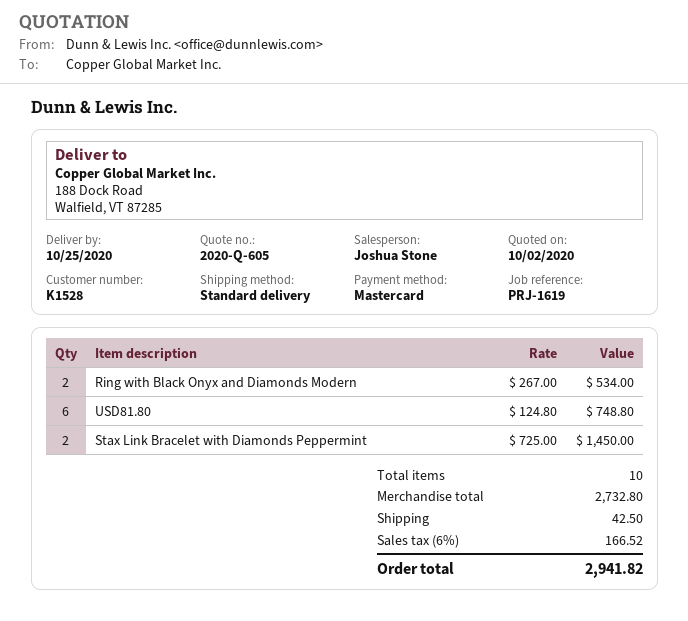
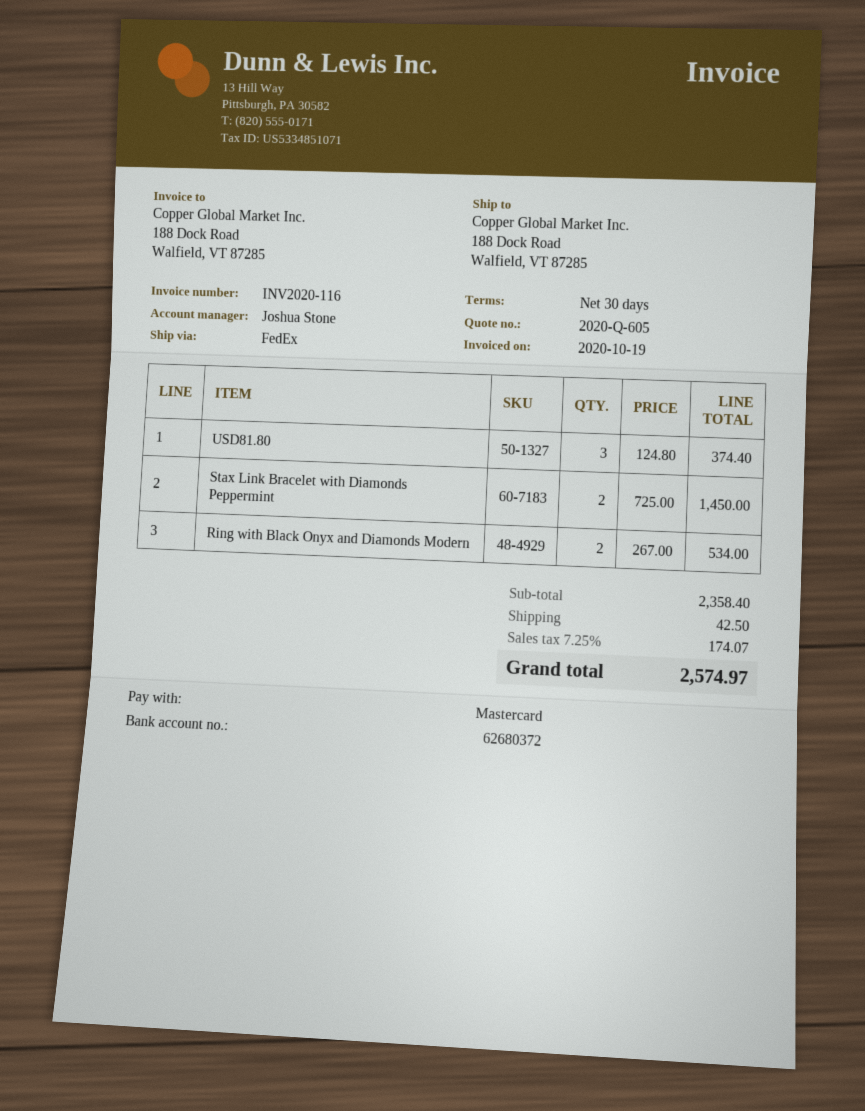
shipping method: standard -> FedEx
USD81.80: 6 x 124.80 = 748.80 -> 3 x 124.80 = 374.40
subtotal: 2732.80 -> 2358.40
tax: 6% = 166.52 -> 7.25% = 174.07
total: 2941.82 -> 2574.97

